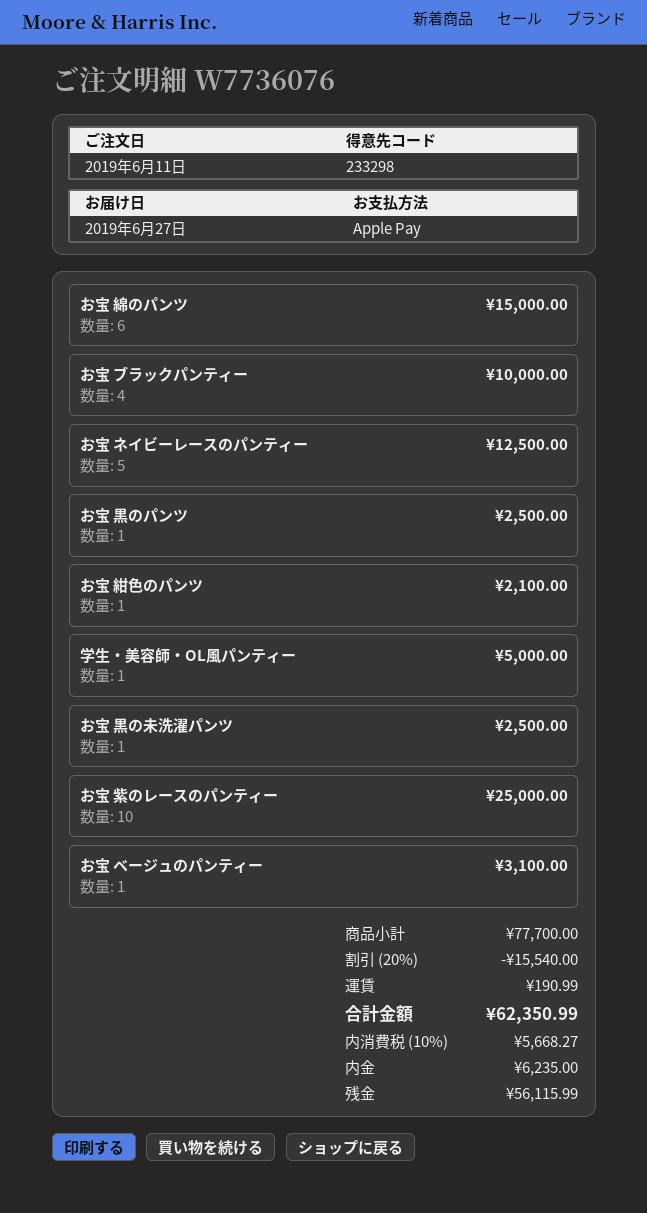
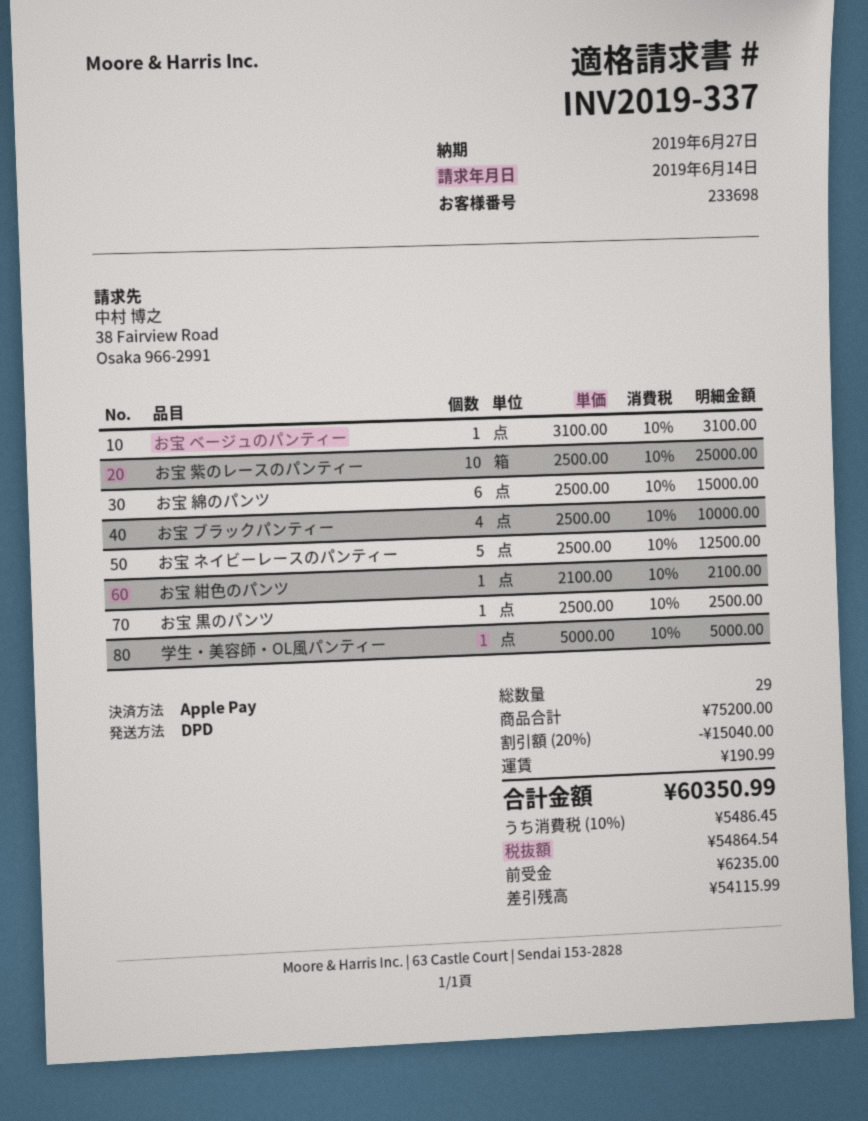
customer number: 233298 -> 233698
お宝 黒の未洗濯パンツ: 1 for 2500.00 -> none
subtotal: 77700.00 -> 75200.00
discount: 20% = 15540.00 -> 20% = 15040.00
tax: 10% = 5668.27 -> 10% = 5486.45
total: 62350.99 -> 60350.99
balance: 56115.99 -> 54115.99

